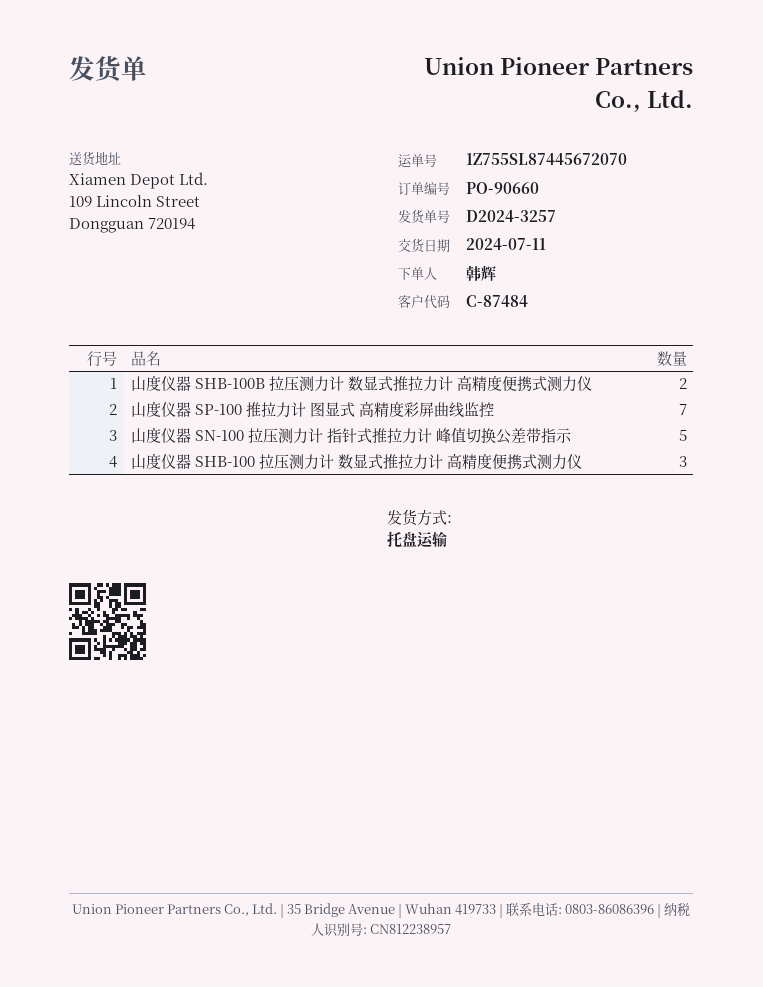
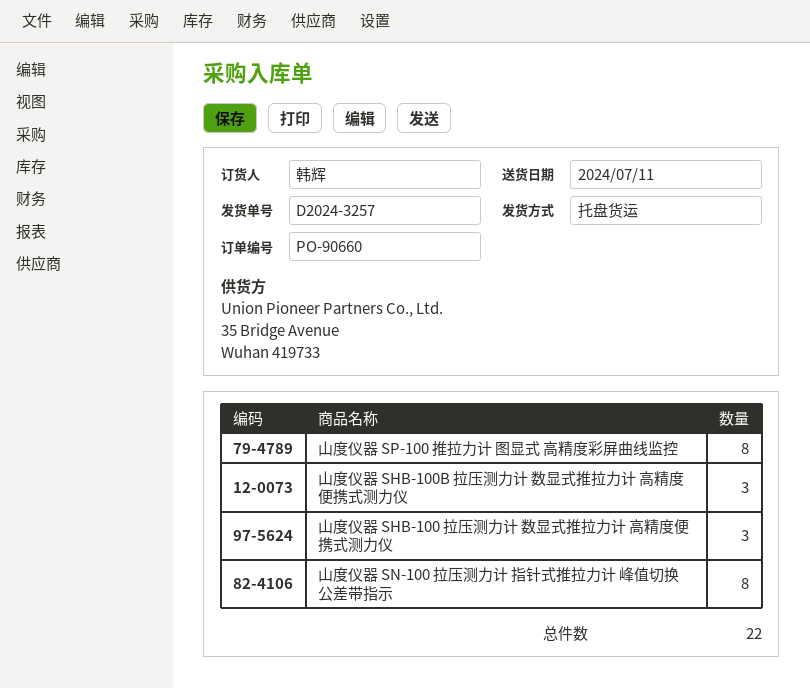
山度仪器 SHB-100B 拉压测力计 数显式推拉力计 高精度便携式测力仪: 2 -> 3
山度仪器 SP-100 推拉力计 图显式 高精度彩屏曲线监控: 7 -> 8
山度仪器 SN-100 拉压测力计 指针式推拉力计 峰值切换公差带指示: 5 -> 8

